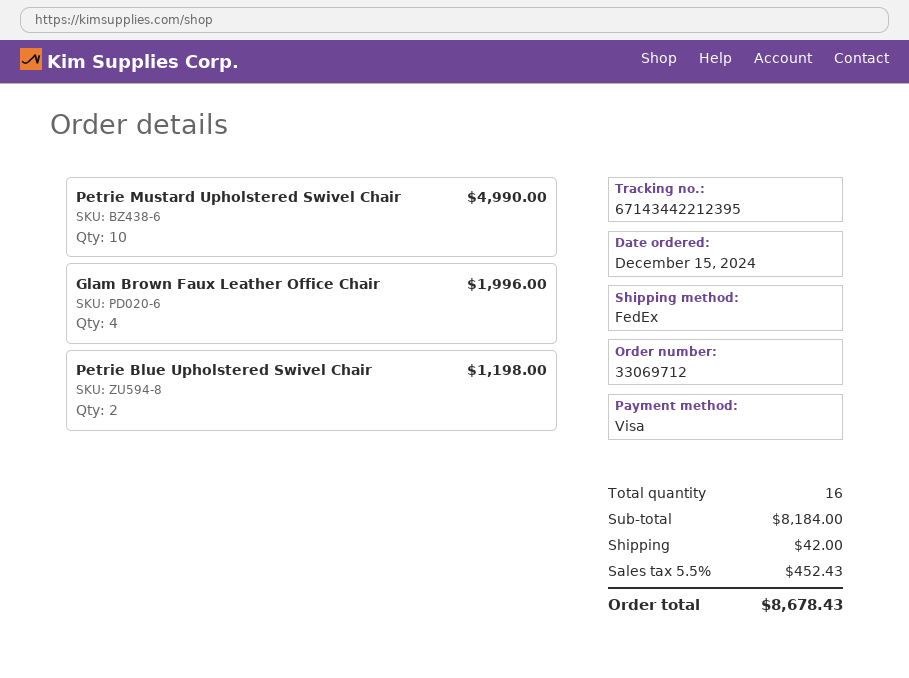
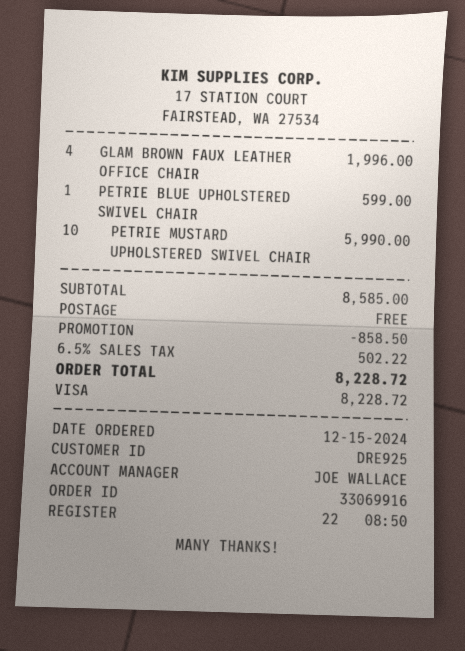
order number: 33069712 -> 33069916
Petrie Mustard Upholstered Swivel Chair: 10 for 4990.00 -> 10 for 5990.00
Petrie Blue Upholstered Swivel Chair: 2 for 1198.00 -> 1 for 599.00
subtotal: 8184.00 -> 8585.00
discount: none -> 858.50
shipping: 42.00 -> 0.00
tax: 5.5% = 452.43 -> 6.5% = 502.22
total: 8678.43 -> 8228.72

